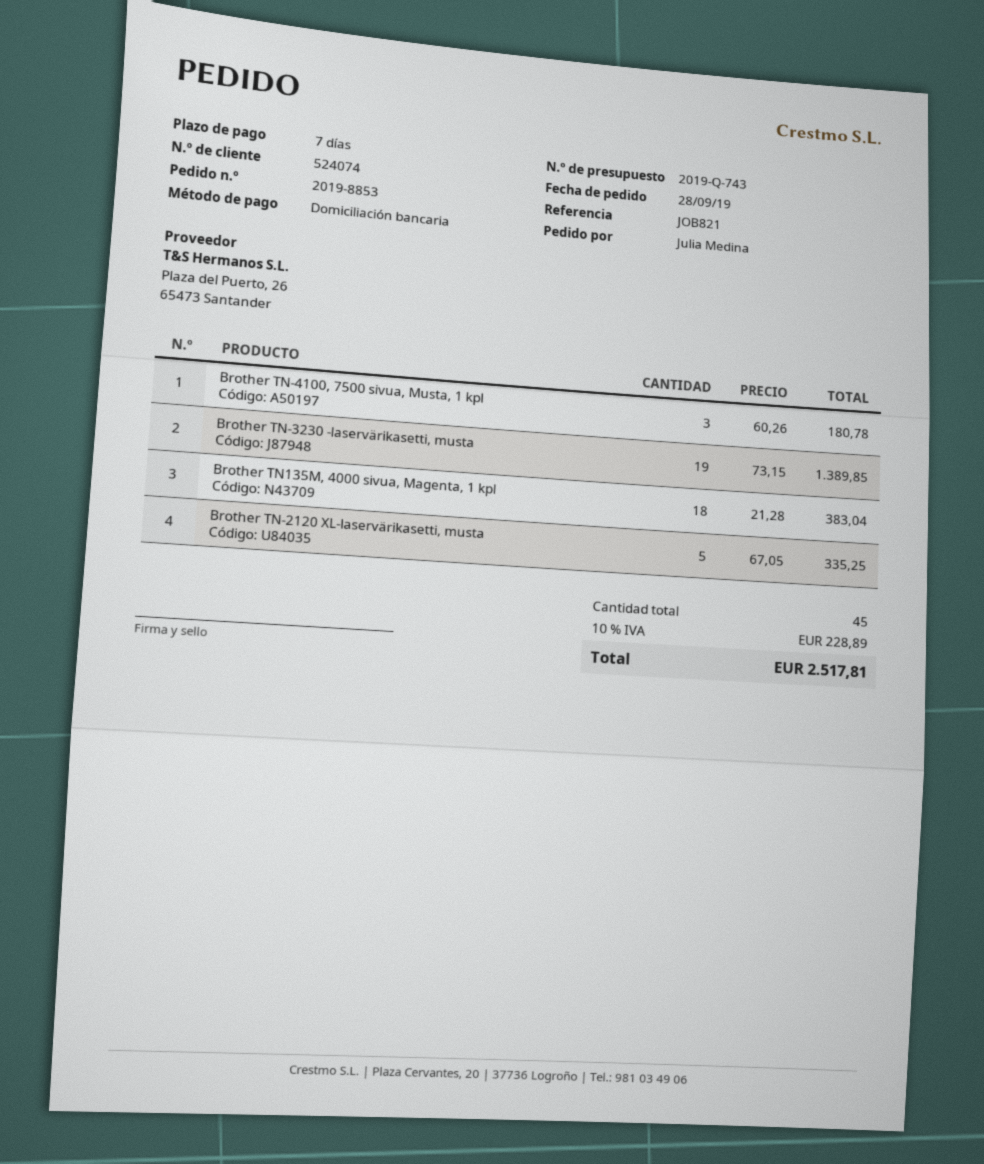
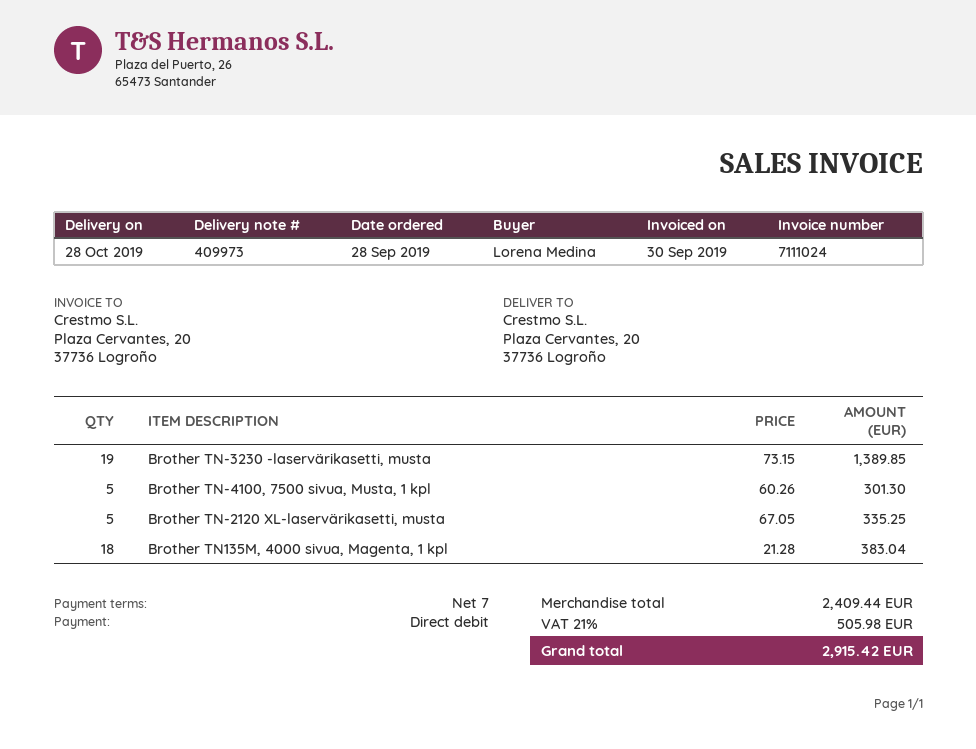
ordered by: Julia Medina -> Lorena Medina
Brother TN-4100, 7500 sivua, Musta, 1 kpl: 3 x 60.26 = 180.78 -> 5 x 60.26 = 301.30
tax: 10% = 228.89 -> 21% = 505.98
total: 2517.81 -> 2915.42

